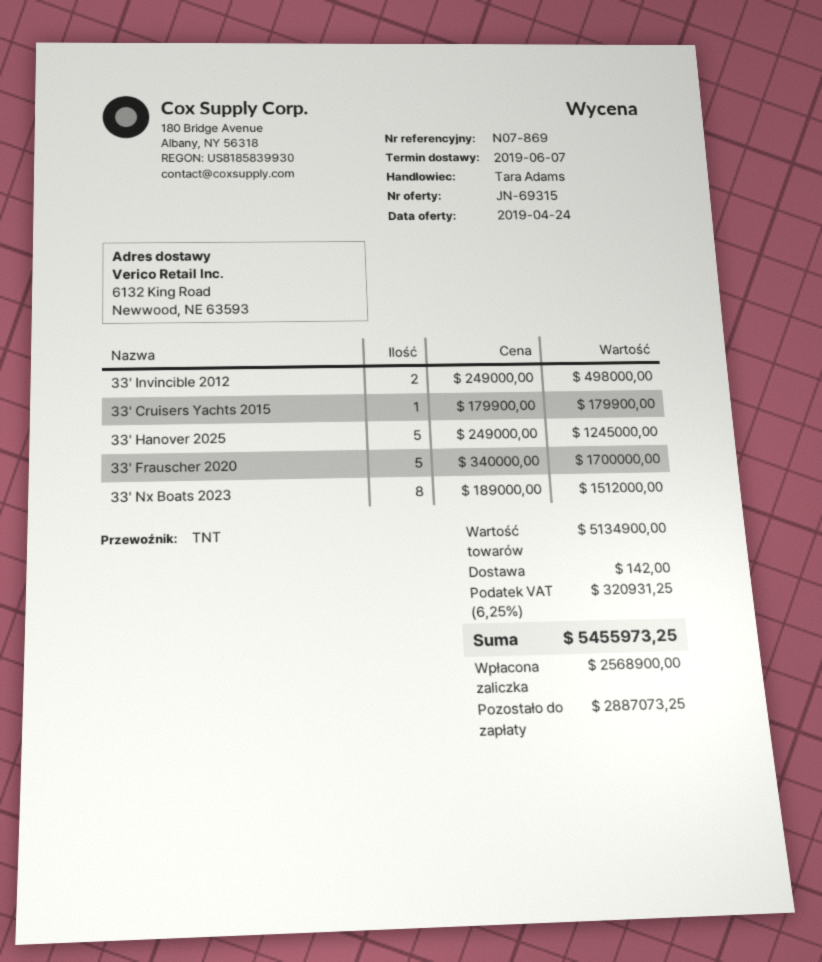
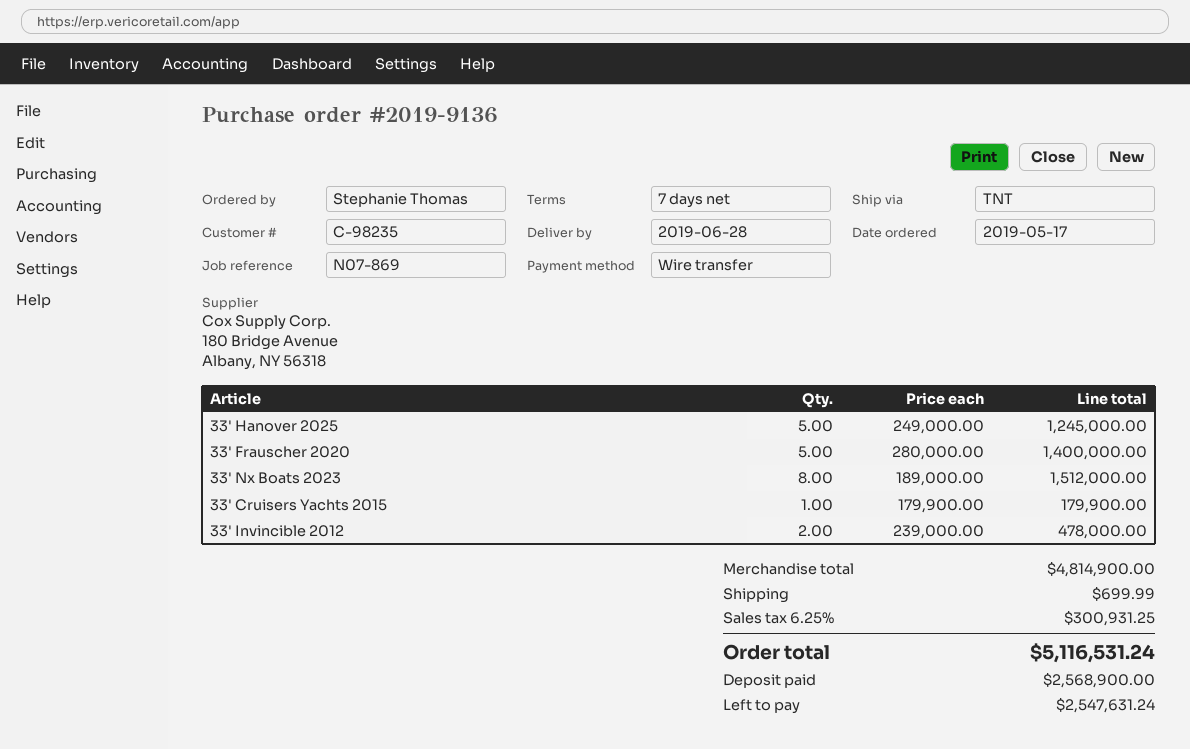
delivery date: 2019-06-07 -> 2019-06-28
33' Invincible 2012: 2 x 249000.00 = 498000.00 -> 2 x 239000.00 = 478000.00
33' Frauscher 2020: 5 x 340000.00 = 1700000.00 -> 5 x 280000.00 = 1400000.00
subtotal: 5134900.00 -> 4814900.00
shipping: 142.00 -> 699.99
tax: 6.25% = 320931.25 -> 6.25% = 300931.25
total: 5455973.25 -> 5116531.24
balance: 2887073.25 -> 2547631.24

